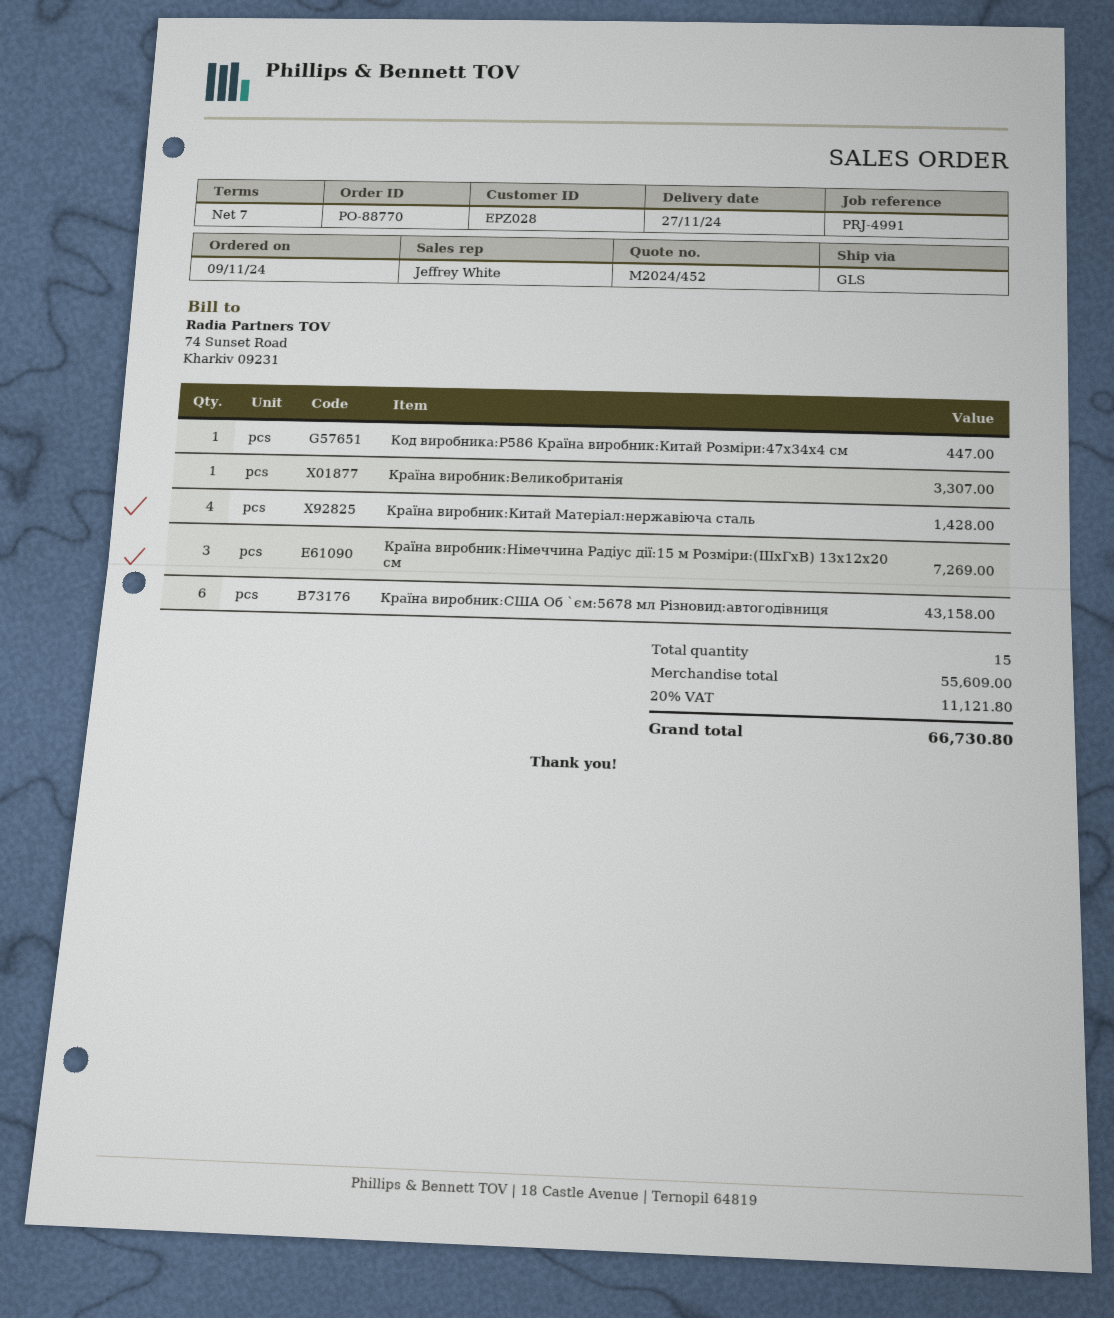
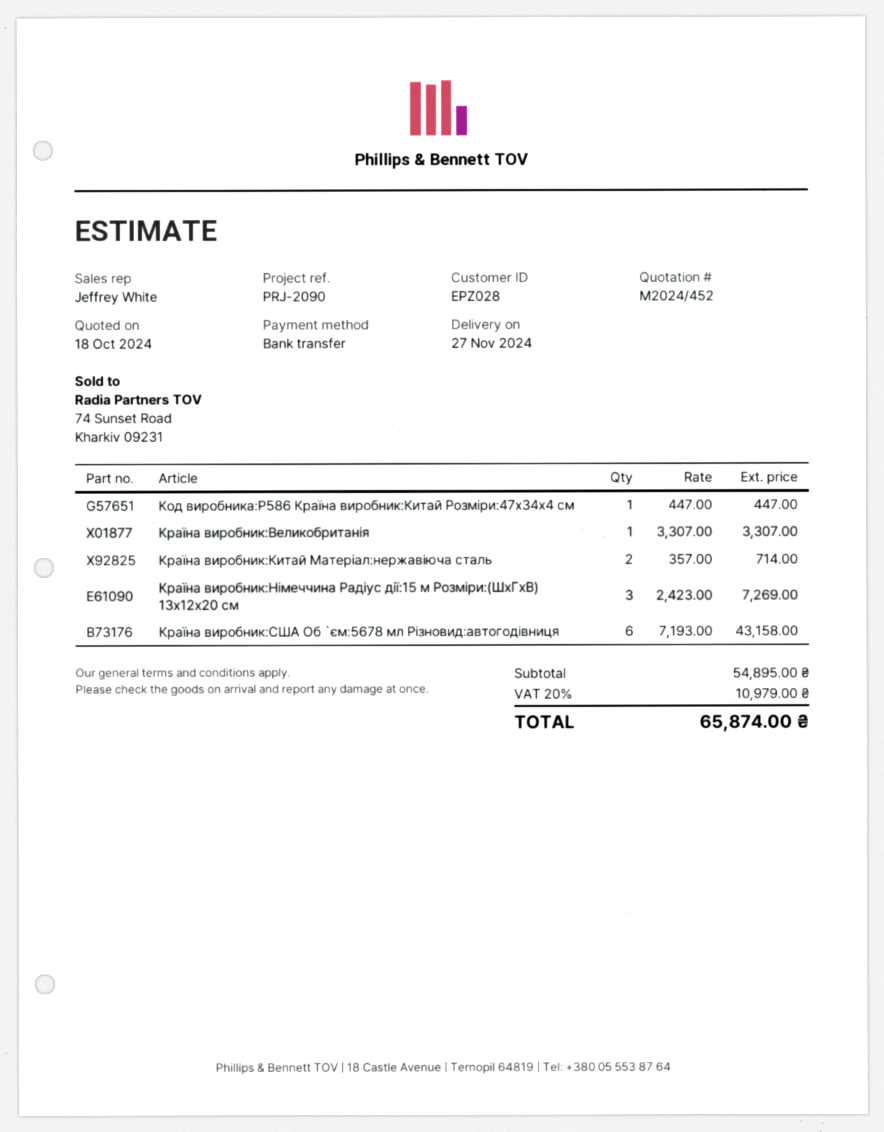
reference: PRJ-4991 -> PRJ-2090
Країна виробник:Китай Матеріал:нержавіюча сталь: 4 for 1428.00 -> 2 for 714.00
subtotal: 55609.00 -> 54895.00
tax: 20% = 11121.80 -> 20% = 10979.00
total: 66730.80 -> 65874.00

